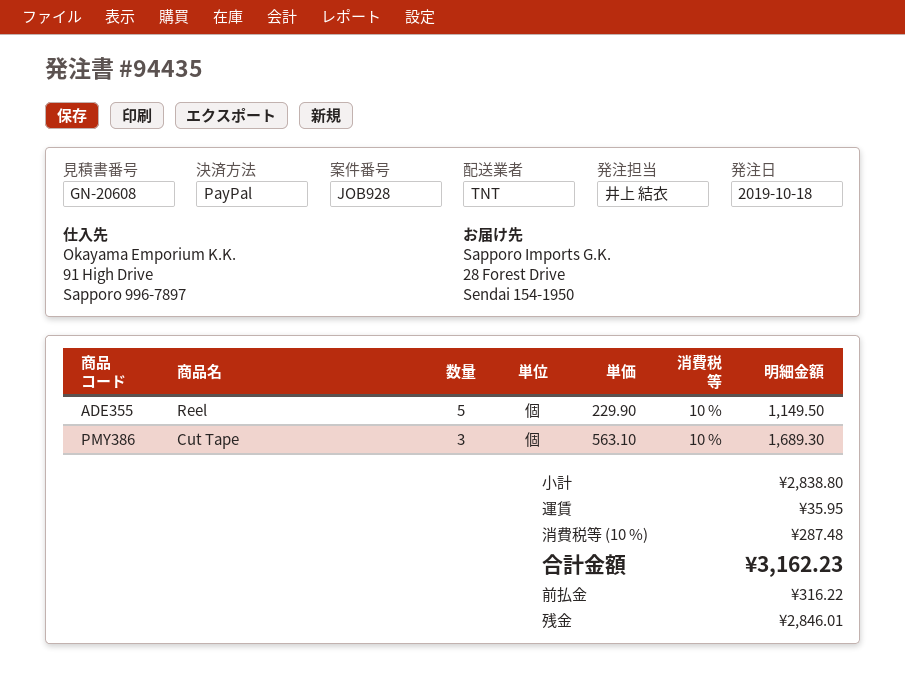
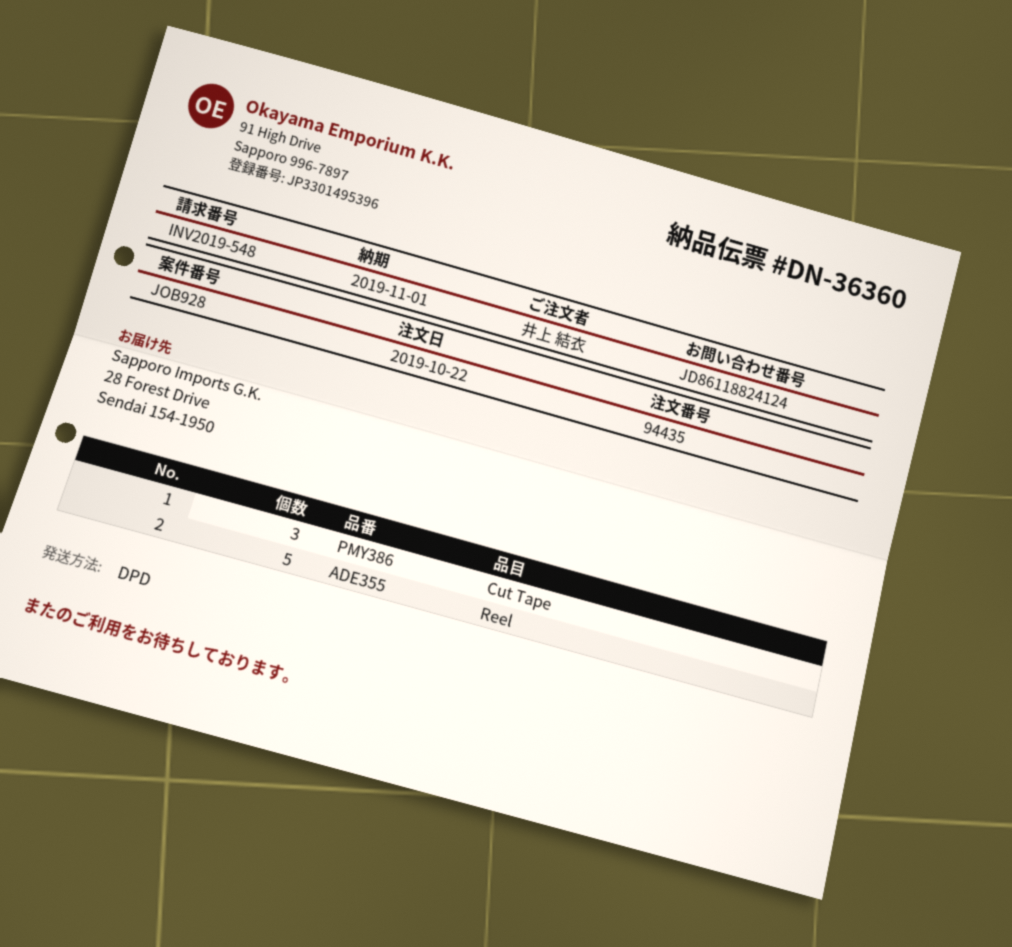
order date: 2019-10-18 -> 2019-10-22
shipping method: TNT -> DPD

